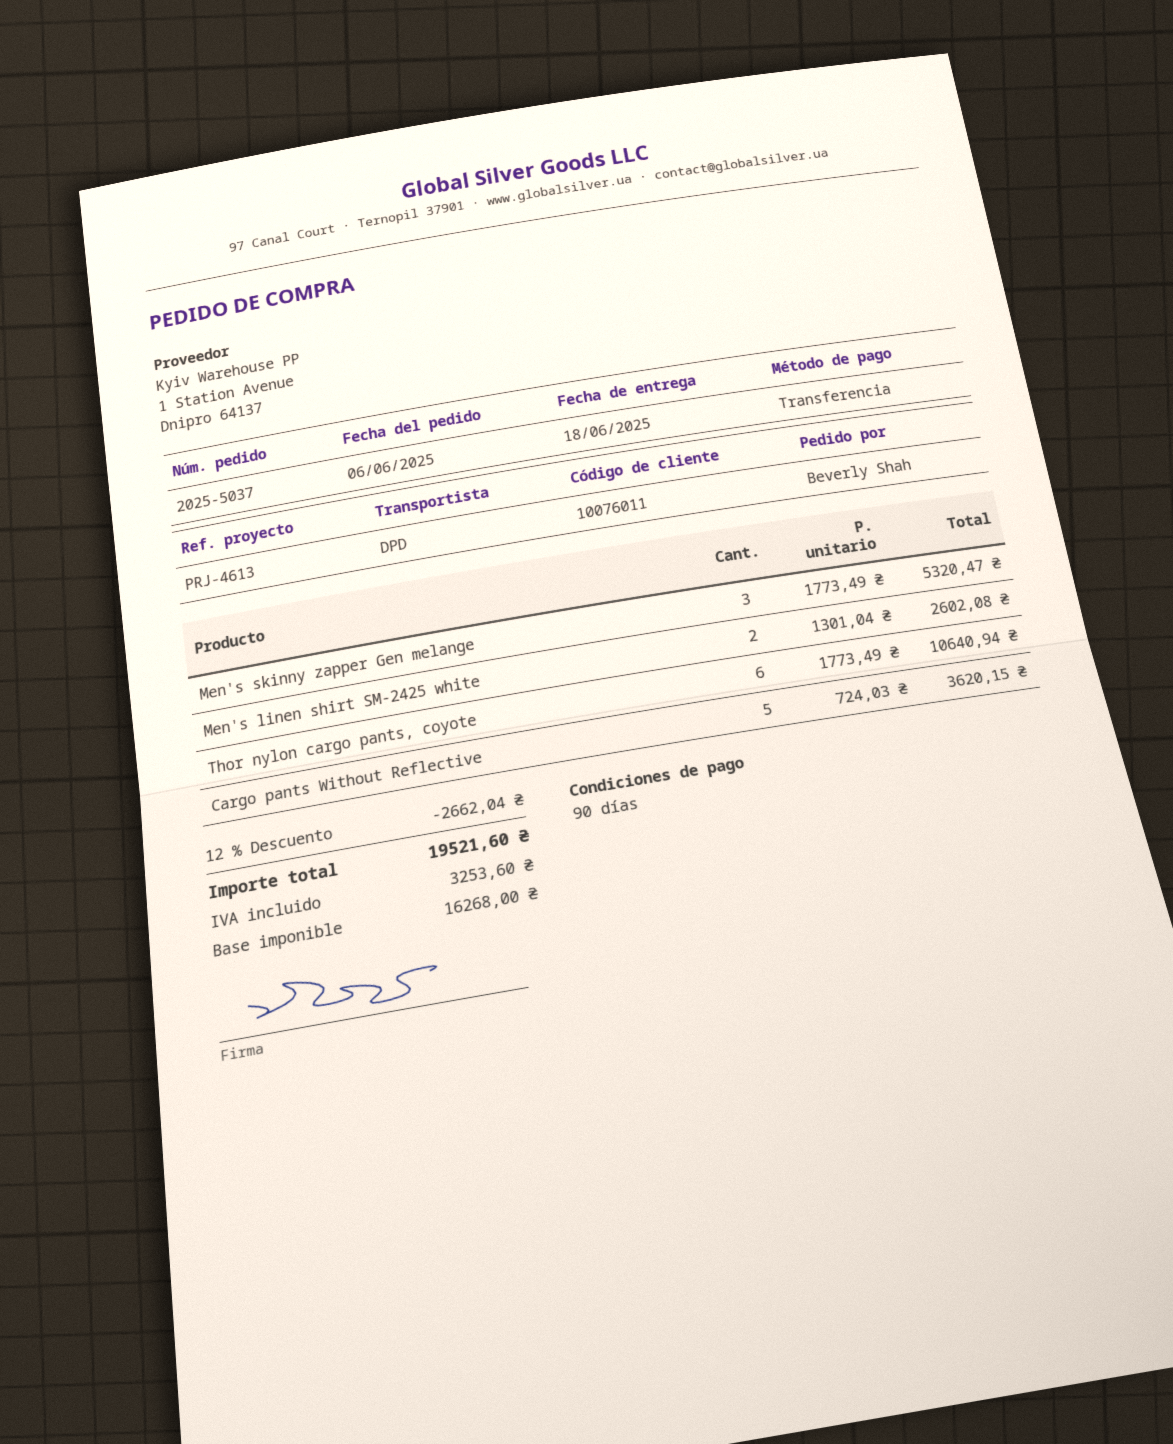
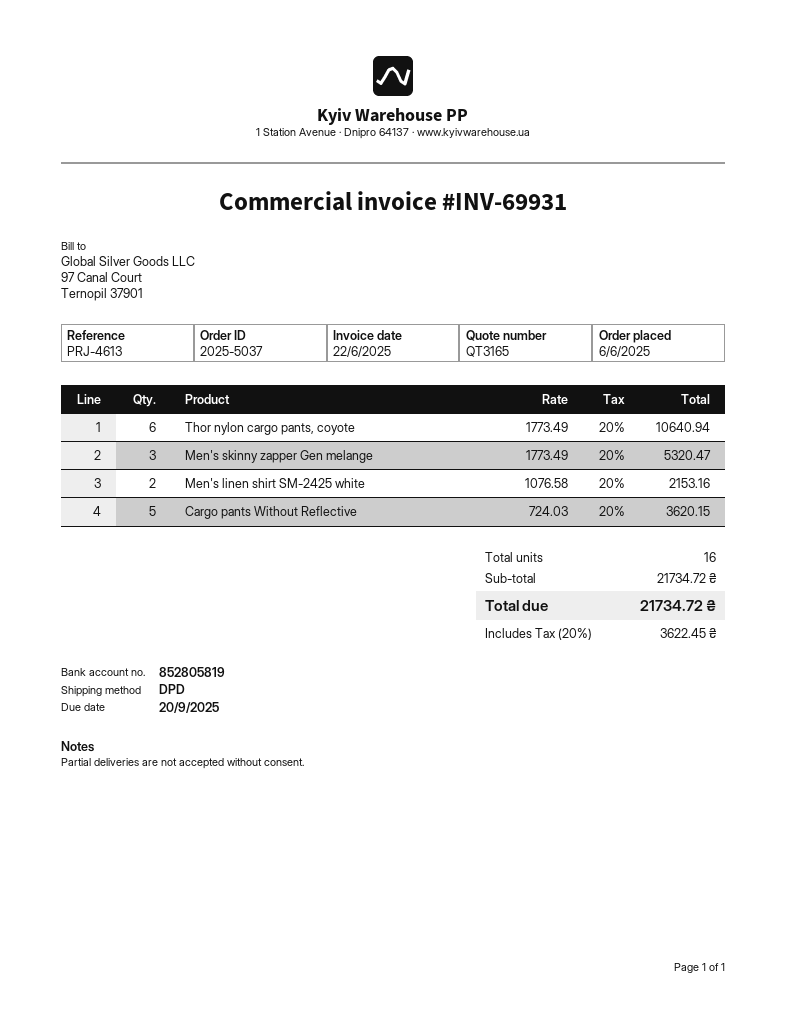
Men's linen shirt SM-2425 white: 2 x 1301.04 = 2602.08 -> 2 x 1076.58 = 2153.16
discount: 12% = 2662.04 -> none
tax: 3253.60 -> 3622.45
total: 19521.60 -> 21734.72

